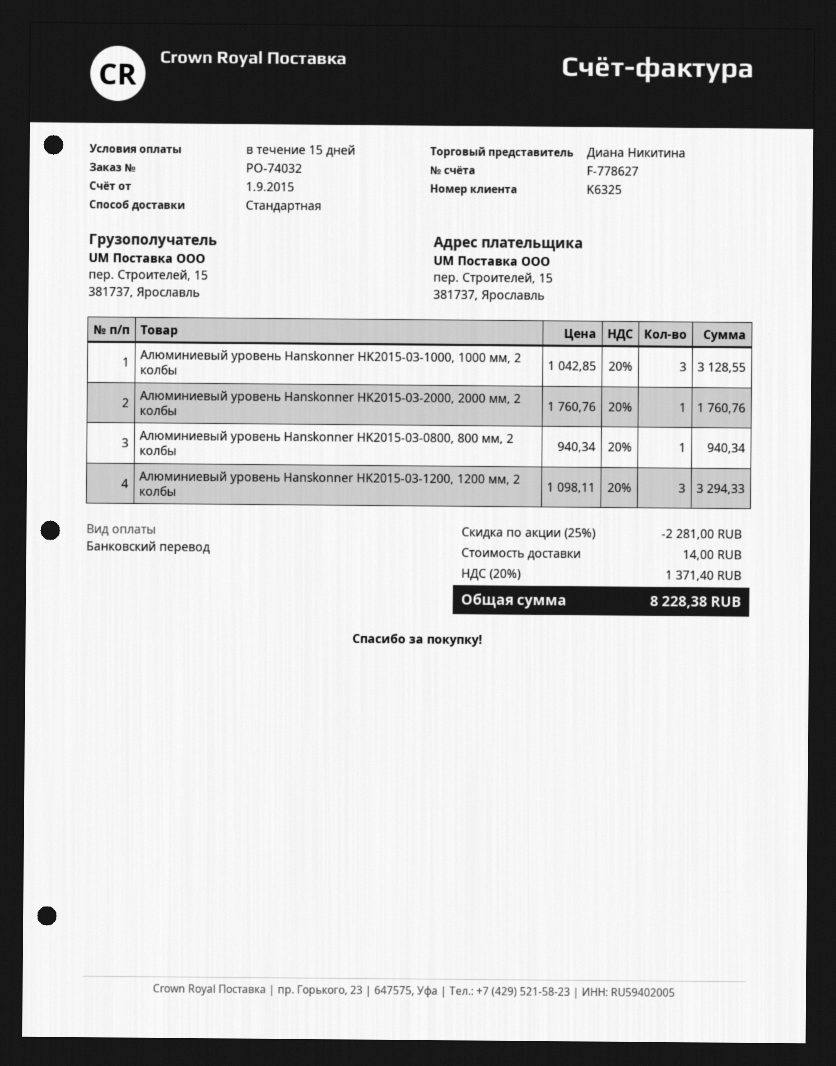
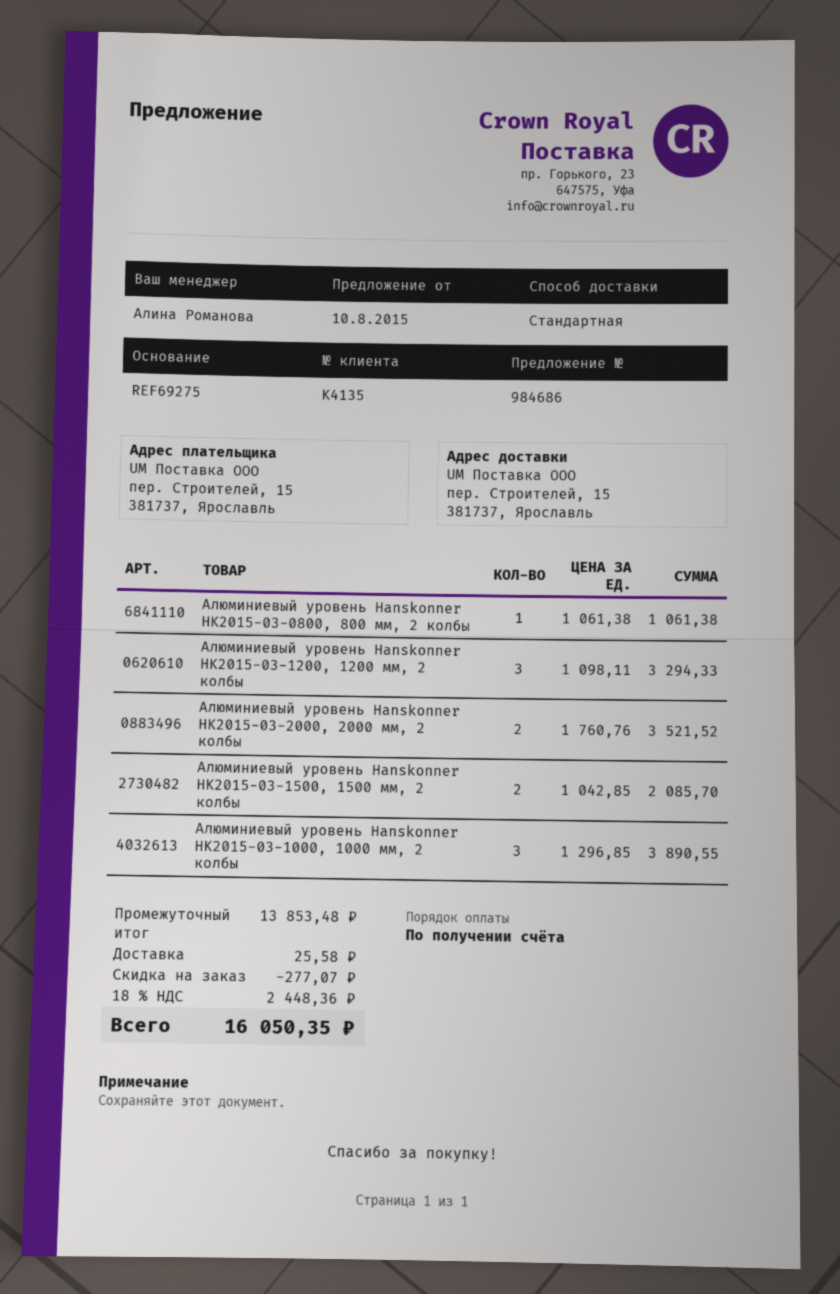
payment terms: 15 days -> on receipt
customer number: K6325 -> K4135
sales rep: Диана Никитина -> Алина Романова
Алюминиевый уровень Hanskonner HK2015-03-1000, 1000 мм, 2 колбы: 3 x 1042.85 = 3128.55 -> 3 x 1296.85 = 3890.55
Алюминиевый уровень Hanskonner HK2015-03-2000, 2000 мм, 2 колбы: 1 x 1760.76 = 1760.76 -> 2 x 1760.76 = 3521.52
Алюминиевый уровень Hanskonner HK2015-03-0800, 800 мм, 2 колбы: 1 x 940.34 = 940.34 -> 1 x 1061.38 = 1061.38
Алюминиевый уровень Hanskonner HK2015-03-1500, 1500 мм, 2 колбы: none -> 2 x 1042.85 = 2085.70
discount: 2281.00 -> 277.07
shipping: 14.00 -> 25.58
tax: 20% = 1371.40 -> 18% = 2448.36
total: 8228.38 -> 16050.35

